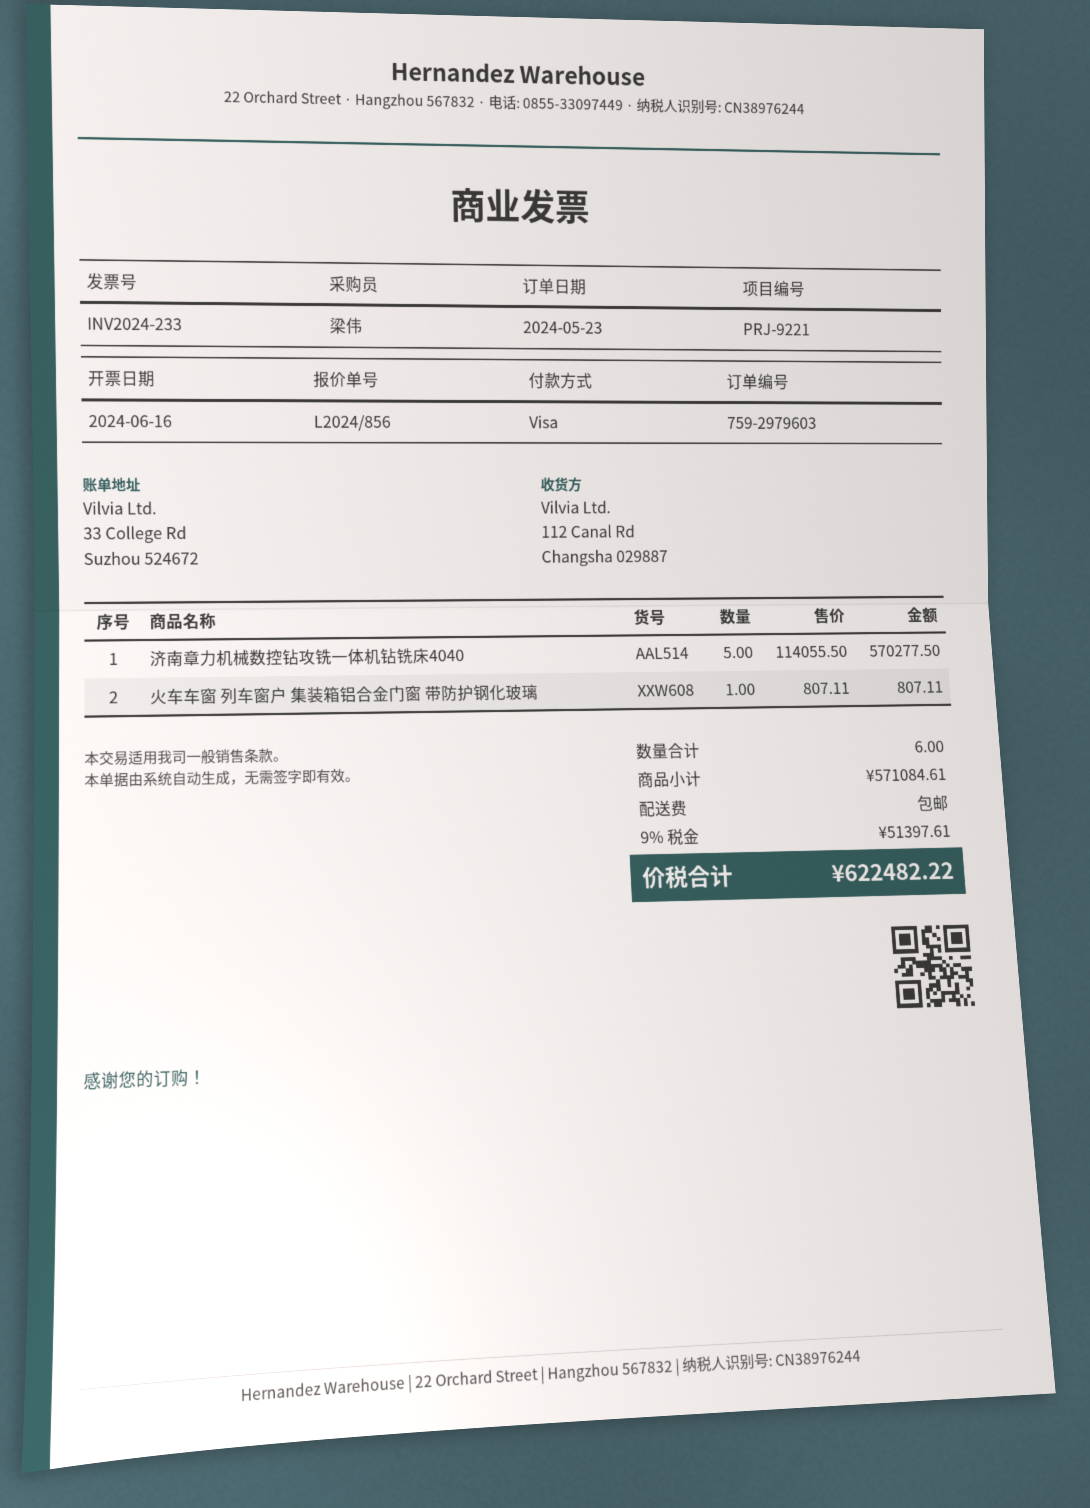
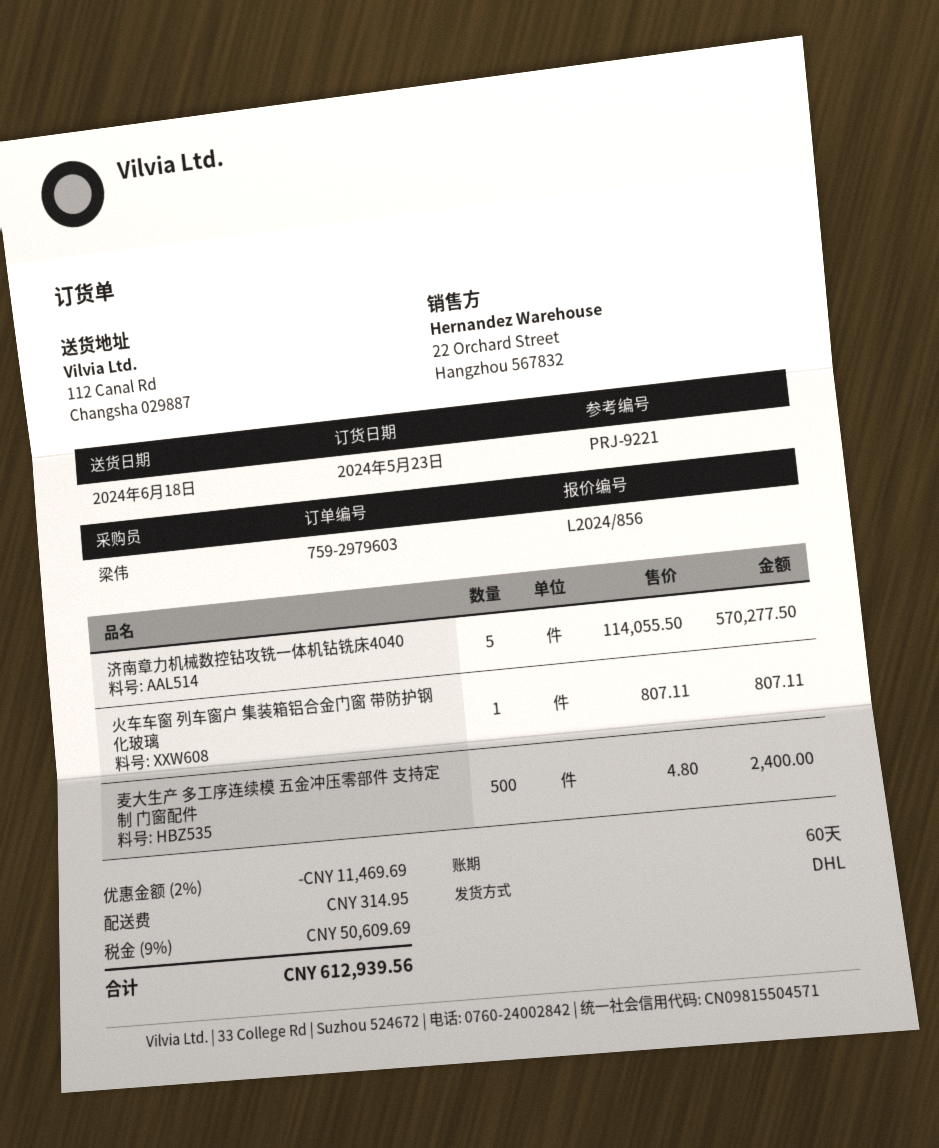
麦大生产 多工序连续模 五金冲压零部件 支持定制 门窗配件: none -> 500 x 4.80 = 2400.00
discount: none -> 2% = 11469.69
shipping: 0.00 -> 314.95
tax: 9% = 51397.61 -> 9% = 50609.69
total: 622482.22 -> 612939.56

